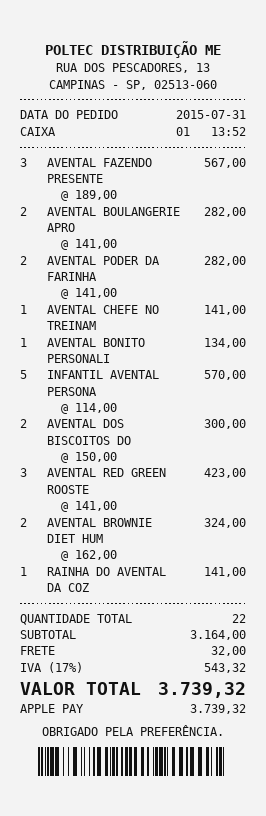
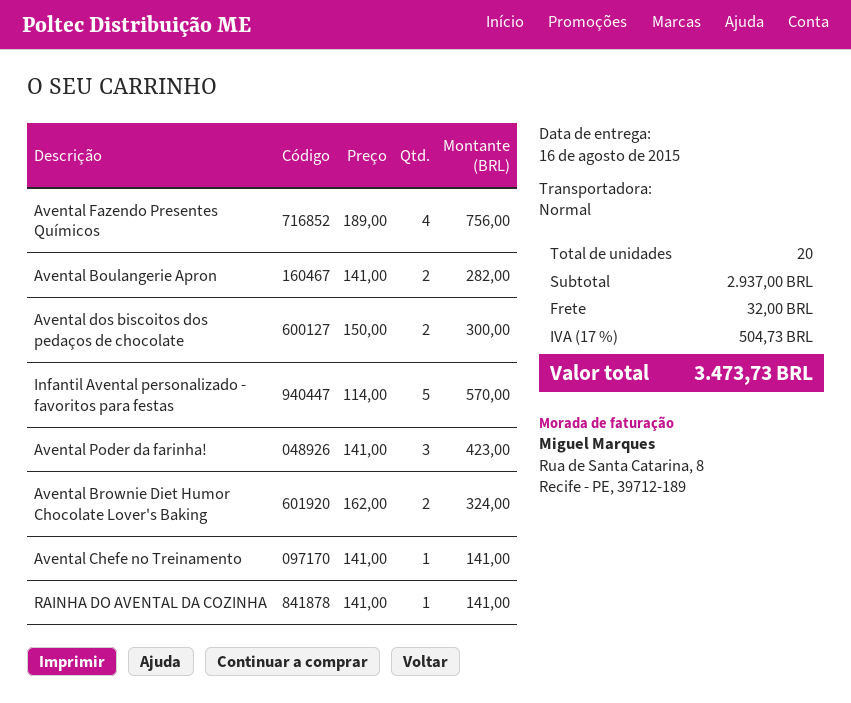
AVENTAL FAZENDO PRESENTE: 3 x 189.00 = 567.00 -> 4 x 189.00 = 756.00
AVENTAL PODER DA FARINHA: 2 x 141.00 = 282.00 -> 3 x 141.00 = 423.00
AVENTAL BONITO PERSONALI: 1 x 134.00 = 134.00 -> none
AVENTAL RED GREEN ROOSTE: 3 x 141.00 = 423.00 -> none
total quantity: 22 -> 20
subtotal: 3164.00 -> 2937.00
tax: 17% = 543.32 -> 17% = 504.73
total: 3739.32 -> 3473.73

